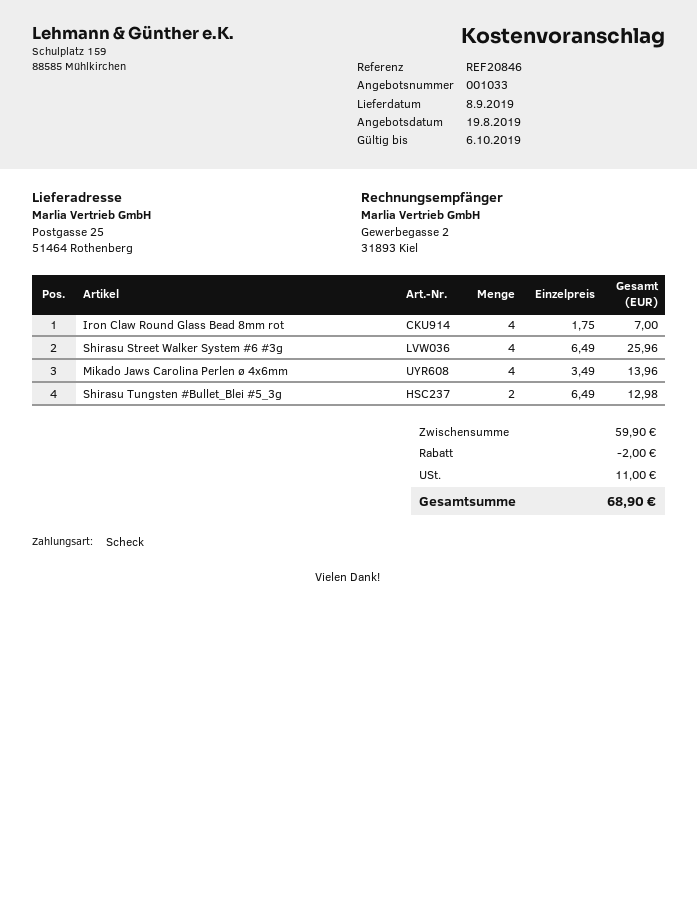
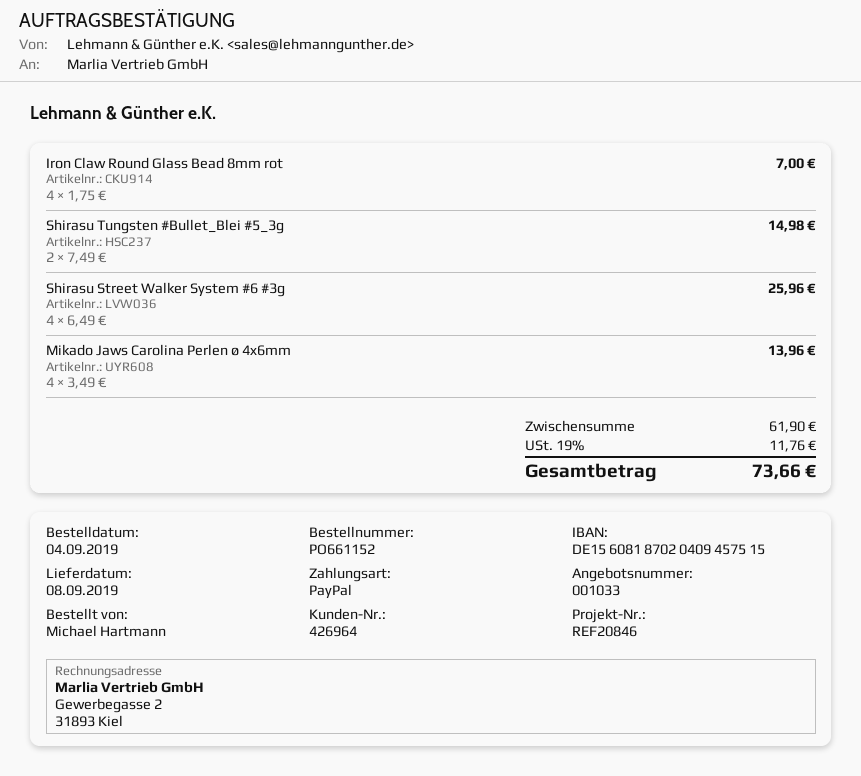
payment method: cheque -> PayPal
Shirasu Tungsten #Bullet_Blei #5_3g: 2 x 6.49 = 12.98 -> 2 x 7.49 = 14.98
subtotal: 59.90 -> 61.90
discount: 2.00 -> none
tax: 11.00 -> 11.76
total: 68.90 -> 73.66

